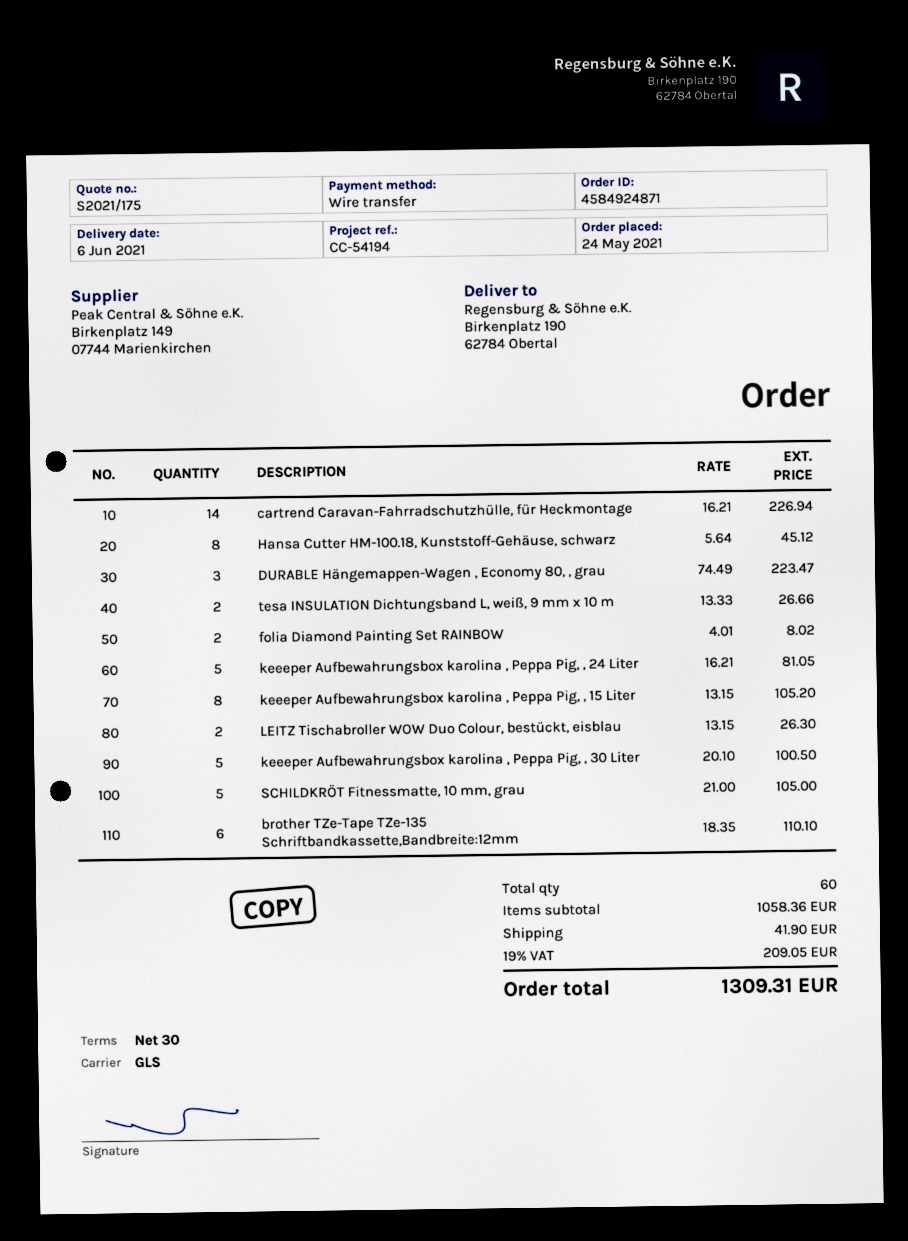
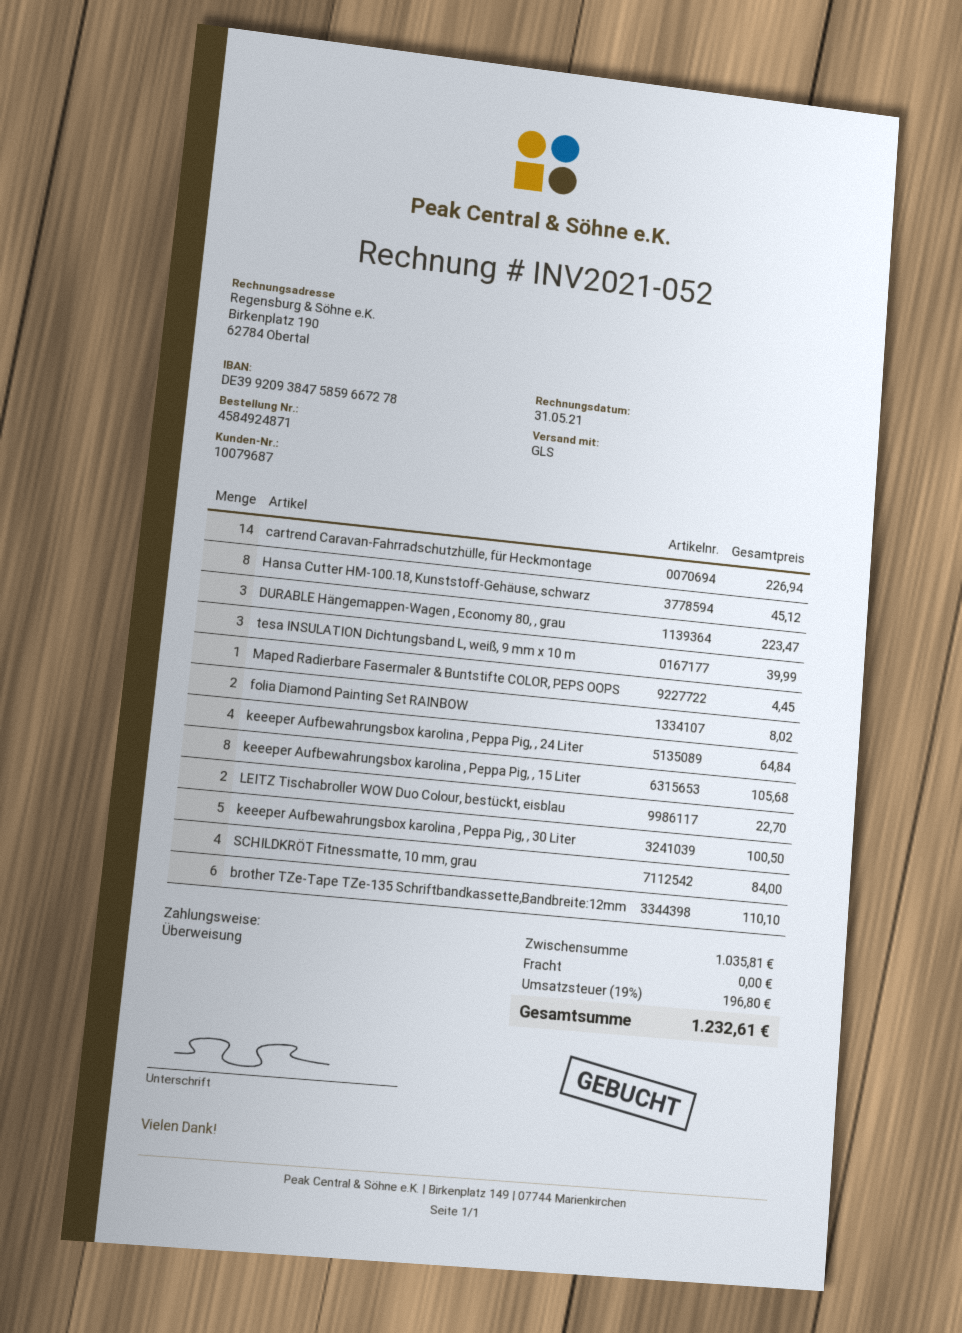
tesa INSULATION Dichtungsband L, weiß, 9 mm x 10 m: 2 for 26.66 -> 3 for 39.99
keeeper Aufbewahrungsbox karolina , Peppa Pig, , 24 Liter: 5 for 81.05 -> 4 for 64.84
keeeper Aufbewahrungsbox karolina , Peppa Pig, , 15 Liter: 8 for 105.20 -> 8 for 105.68
LEITZ Tischabroller WOW Duo Colour, bestückt, eisblau: 2 for 26.30 -> 2 for 22.70
SCHILDKRÖT Fitnessmatte, 10 mm, grau: 5 for 105.00 -> 4 for 84.00
Maped Radierbare Fasermaler & Buntstifte COLOR, PEPS OOPS: none -> 1 for 4.45
subtotal: 1058.36 -> 1035.81
shipping: 41.90 -> 0.00
tax: 19% = 209.05 -> 19% = 196.80
total: 1309.31 -> 1232.61

